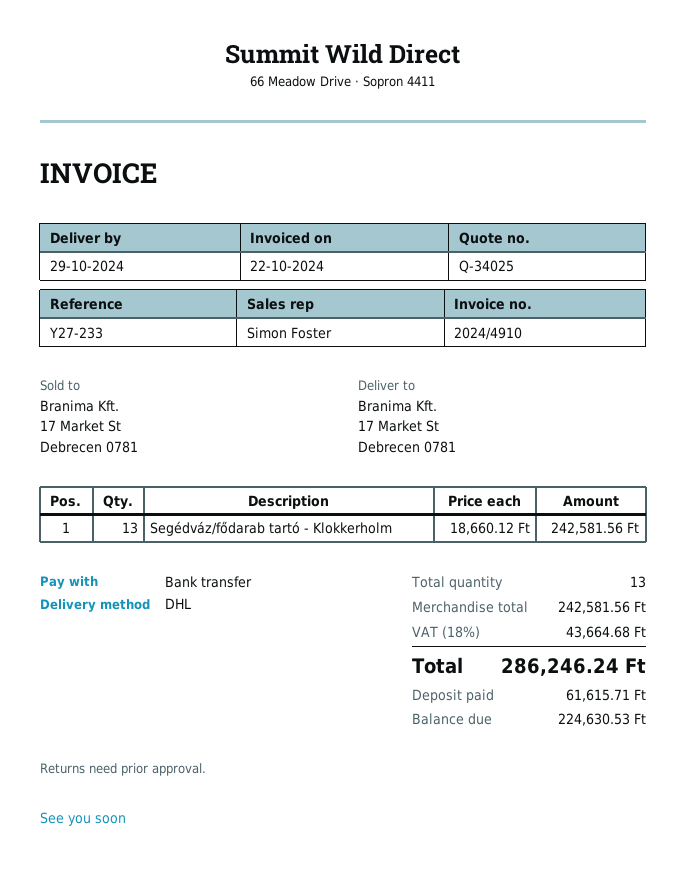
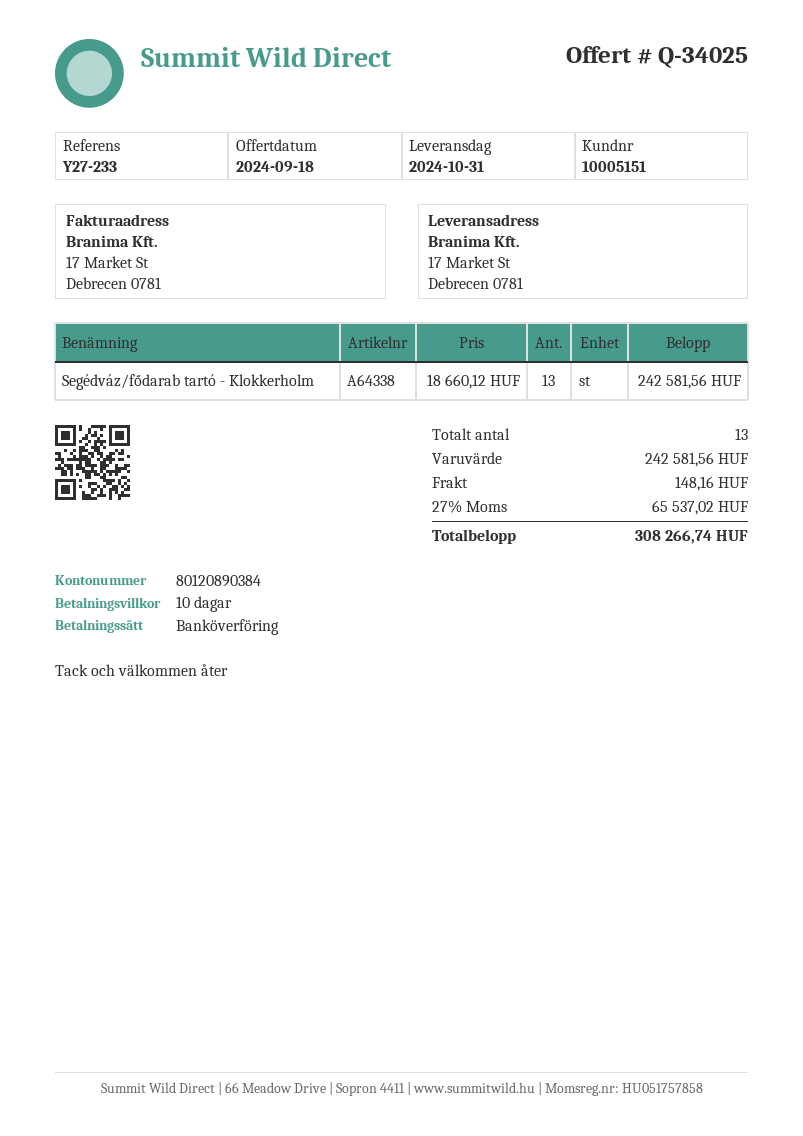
delivery date: 2024-10-29 -> 2024-10-31
shipping: none -> 148.16
tax: 18% = 43664.68 -> 27% = 65537.02
total: 286246.24 -> 308266.74

